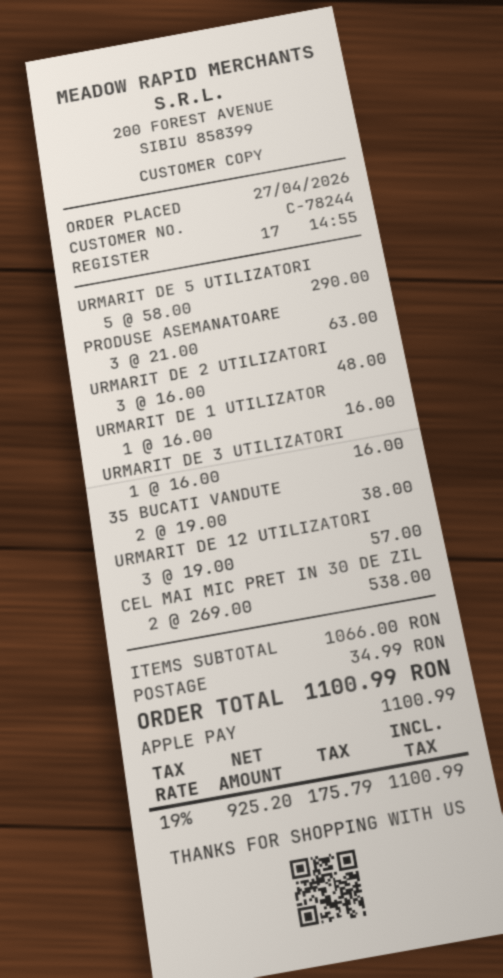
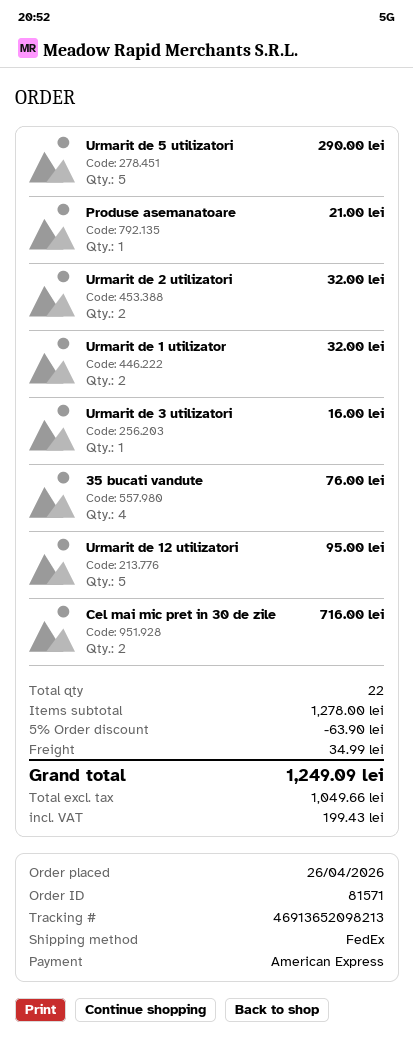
order date: 2026-04-27 -> 2026-04-26
payment method: Apple Pay -> American Express
PRODUSE ASEMANATOARE: 3 for 63.00 -> 1 for 21.00
URMARIT DE 2 UTILIZATORI: 3 for 48.00 -> 2 for 32.00
URMARIT DE 1 UTILIZATOR: 1 for 16.00 -> 2 for 32.00
35 BUCATI VANDUTE: 2 for 38.00 -> 4 for 76.00
URMARIT DE 12 UTILIZATORI: 3 for 57.00 -> 5 for 95.00
CEL MAI MIC PRET IN 30 DE ZIL: 2 for 538.00 -> 2 for 716.00
subtotal: 1066.00 -> 1278.00
discount: none -> 5% = 63.90
net: 925.20 -> 1049.66
tax: 175.79 -> 199.43
total: 1100.99 -> 1249.09

